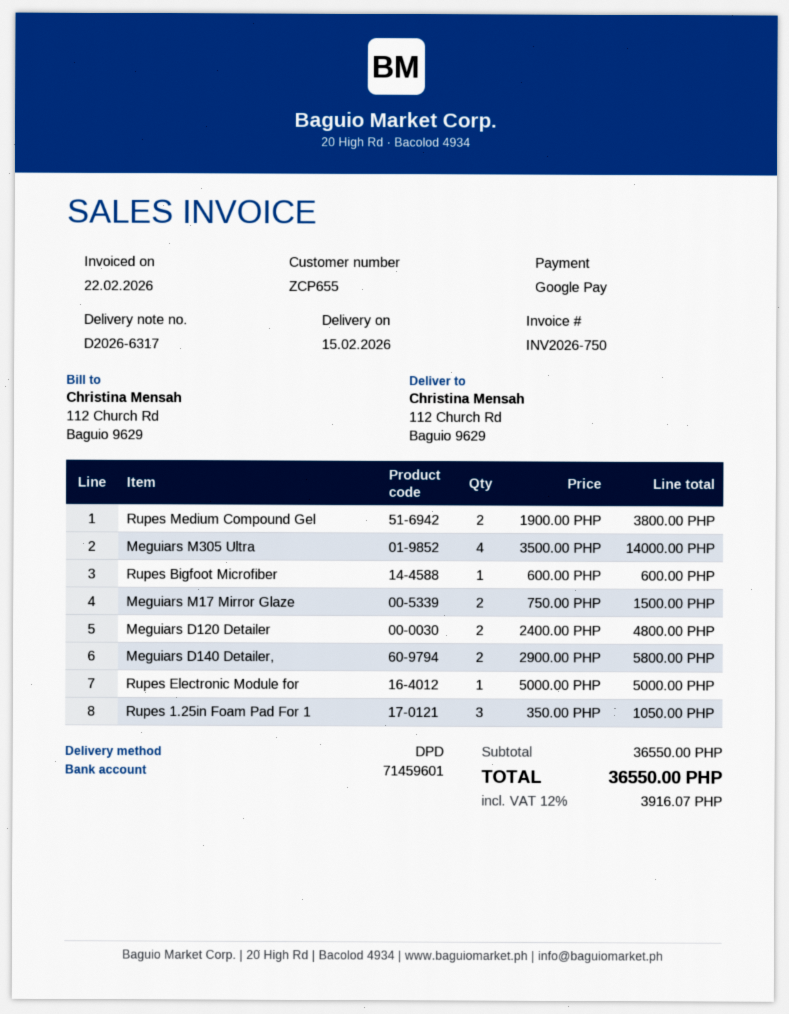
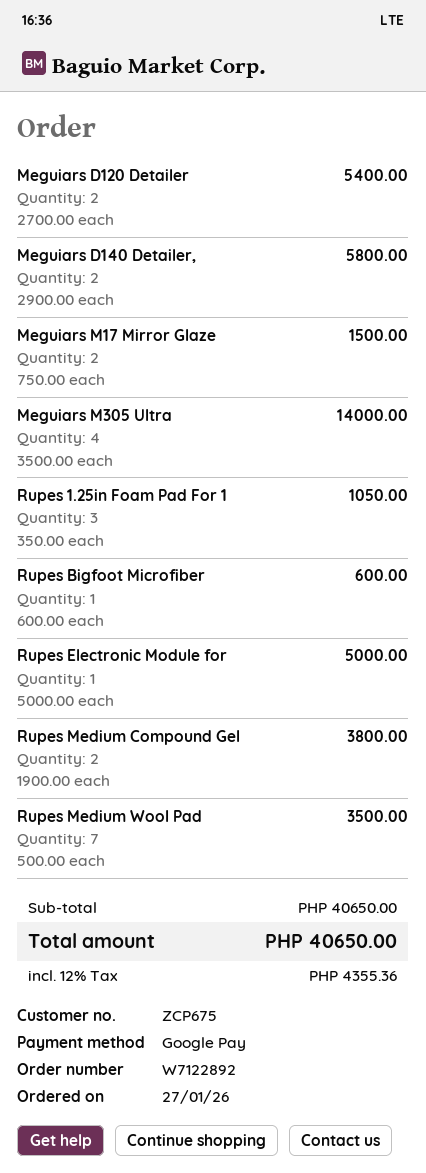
customer number: ZCP655 -> ZCP675
Meguiars D120 Detailer: 2 x 2400.00 = 4800.00 -> 2 x 2700.00 = 5400.00
Rupes Medium Wool Pad: none -> 7 x 500.00 = 3500.00
subtotal: 36550.00 -> 40650.00
tax: 12% = 3916.07 -> 12% = 4355.36
total: 36550.00 -> 40650.00

